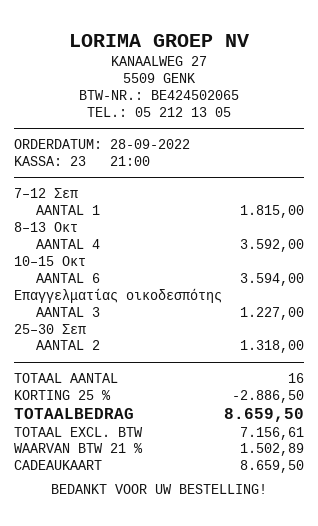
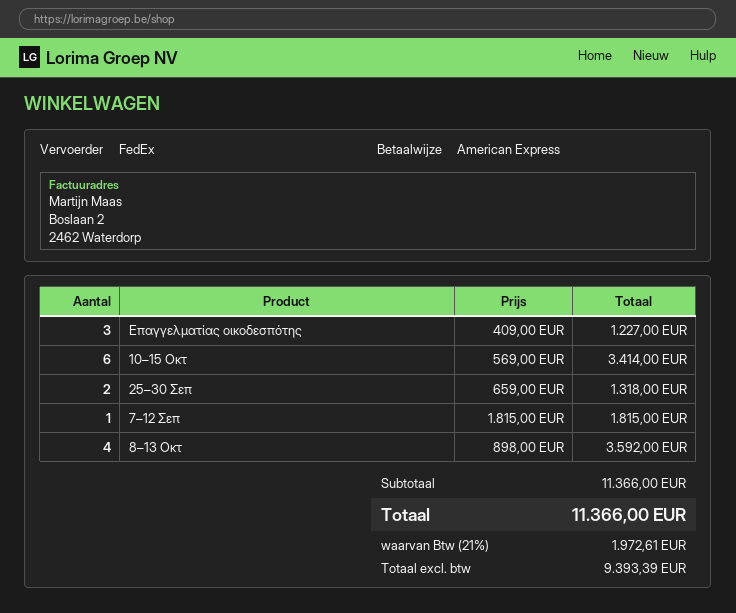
payment method: gift card -> American Express
10–15 Οκτ: 6 for 3594.00 -> 6 for 3414.00
discount: 25% = 2886.50 -> none
net: 7156.61 -> 9393.39
tax: 21% = 1502.89 -> 21% = 1972.61
total: 8659.50 -> 11366.00

